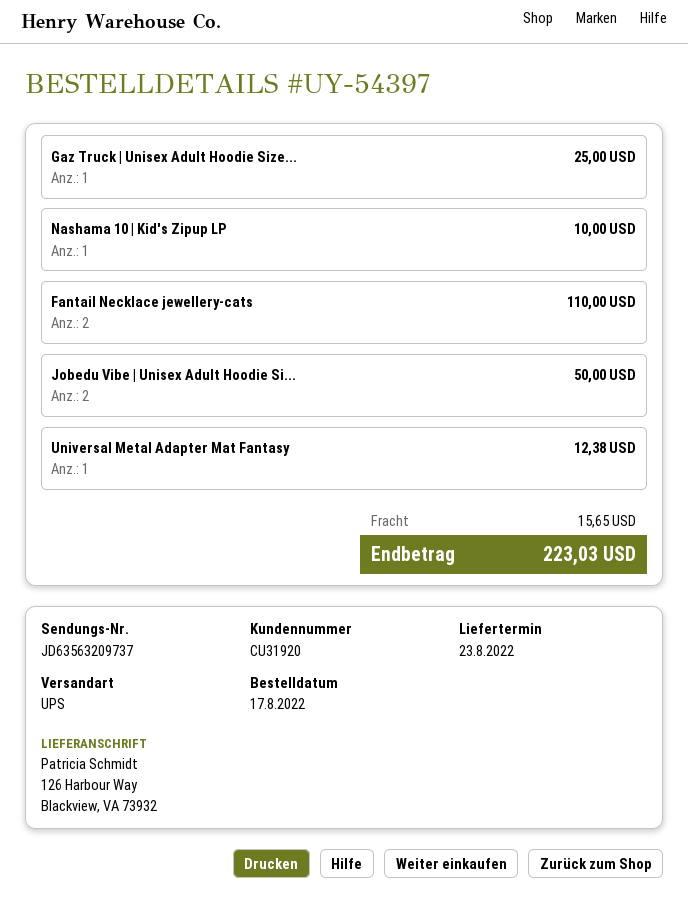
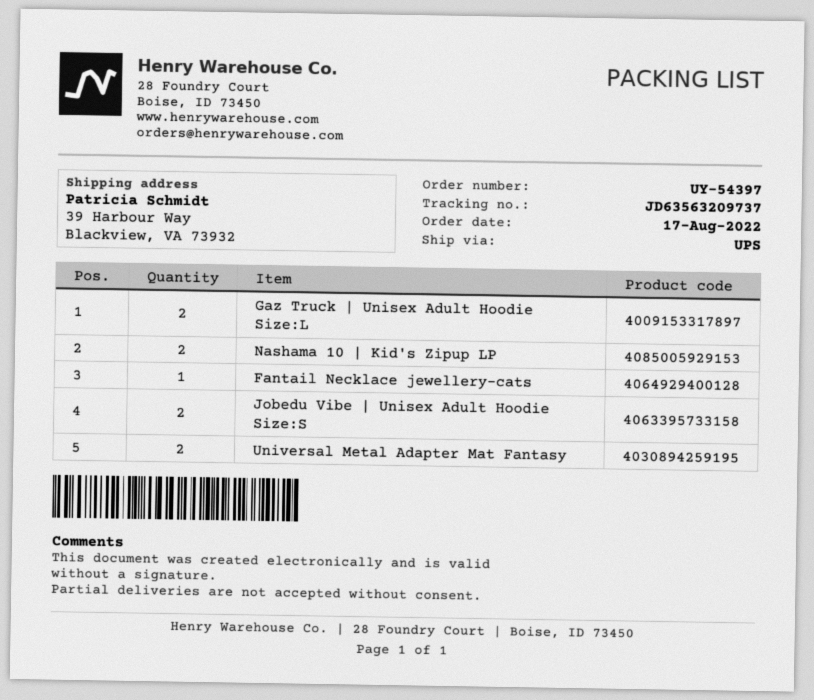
ship to: 126 Harbour Way, Blackview, VA 73932 -> 39 Harbour Way, Blackview, VA 73932
Gaz Truck | Unisex Adult Hoodie Size...: 1 -> 2
Nashama 10 | Kid's Zipup LP: 1 -> 2
Fantail Necklace jewellery-cats: 2 -> 1
Universal Metal Adapter Mat Fantasy: 1 -> 2

